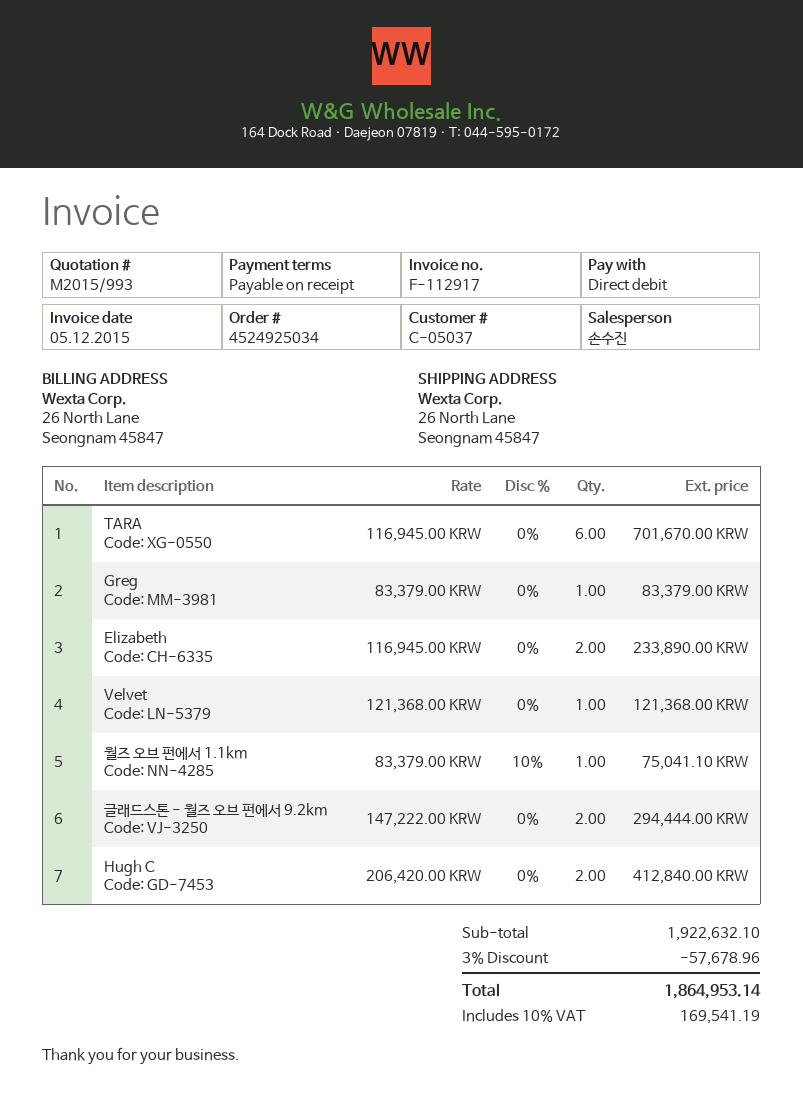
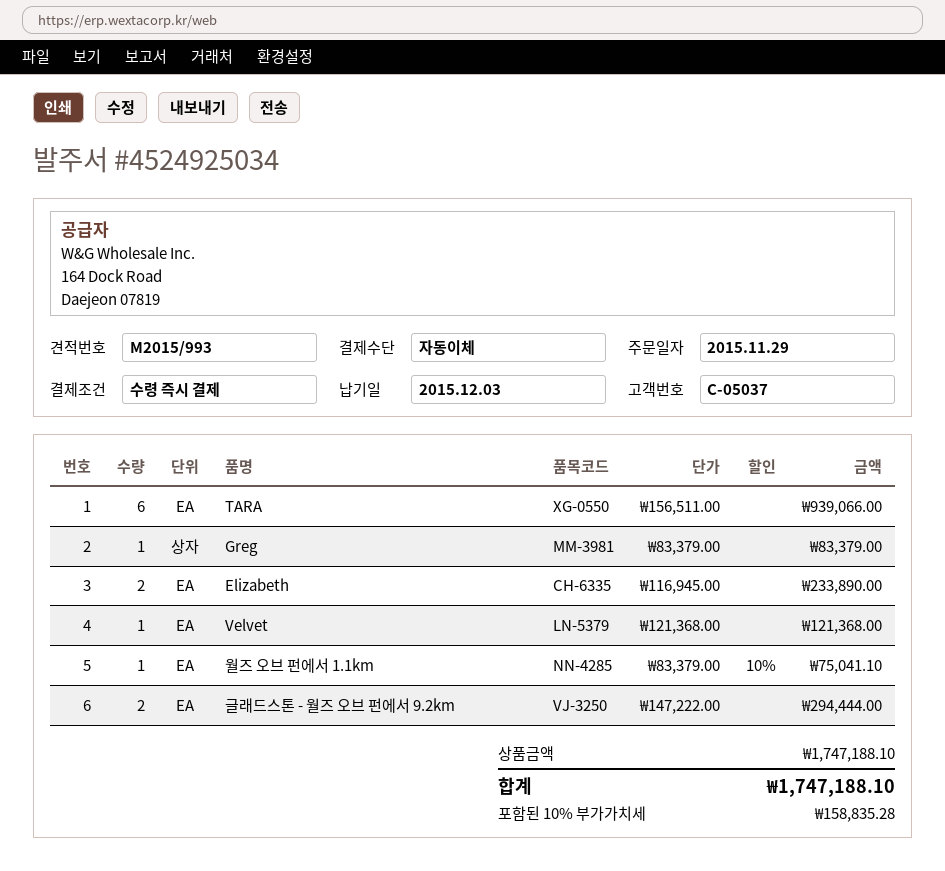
TARA: 6 x 116945.00 = 701670.00 -> 6 x 156511.00 = 939066.00
Hugh C: 2 x 206420.00 = 412840.00 -> none
subtotal: 1922632.10 -> 1747188.10
discount: 3% = 57678.96 -> none
tax: 10% = 169541.19 -> 10% = 158835.28
total: 1864953.14 -> 1747188.10

